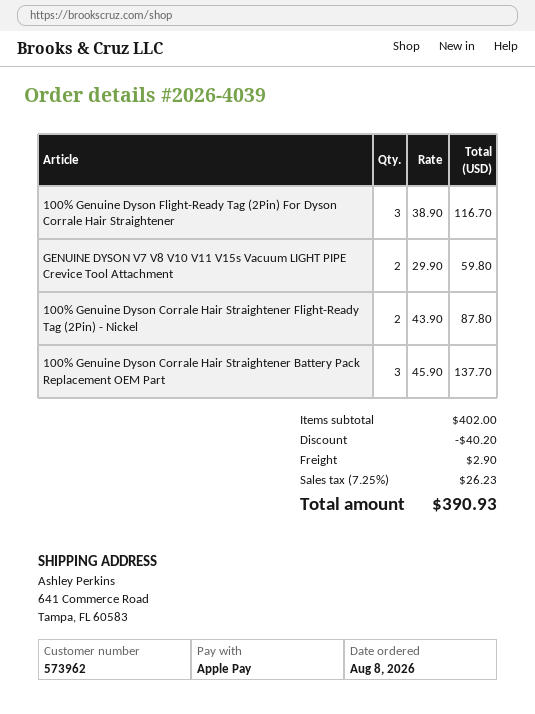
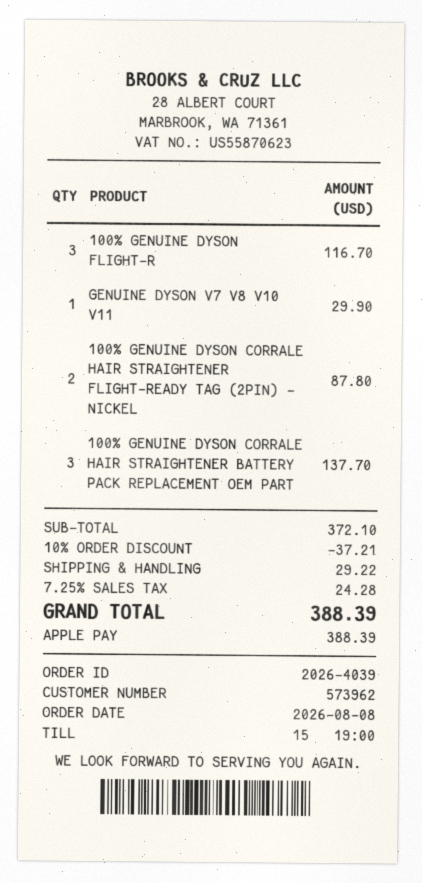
GENUINE DYSON V7 V8 V10 V11 V15s Vacuum LIGHT PIPE Crevice Tool Attachment: 2 for 59.80 -> 1 for 29.90
subtotal: 402.00 -> 372.10
discount: 40.20 -> 37.21
shipping: 2.90 -> 29.22
tax: 7.25% = 26.23 -> 7.25% = 24.28
total: 390.93 -> 388.39

